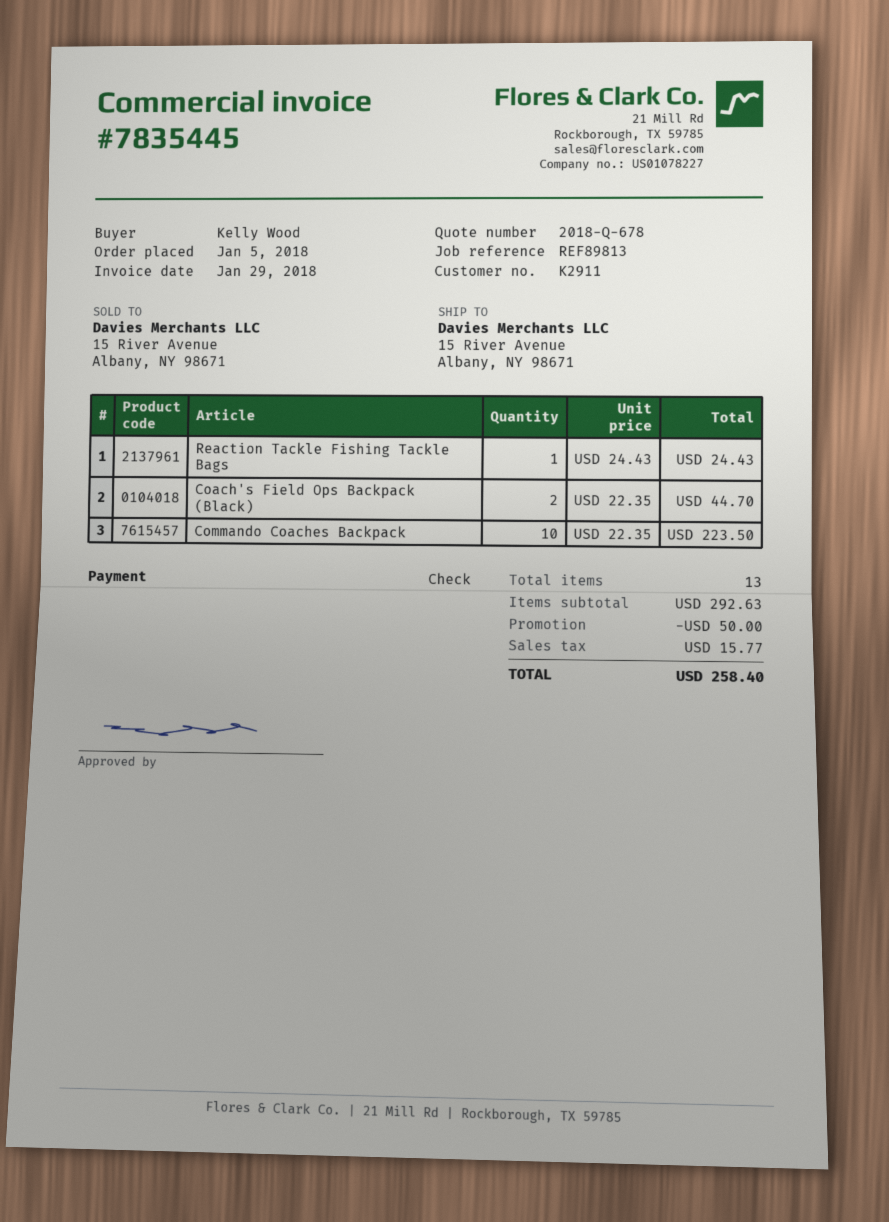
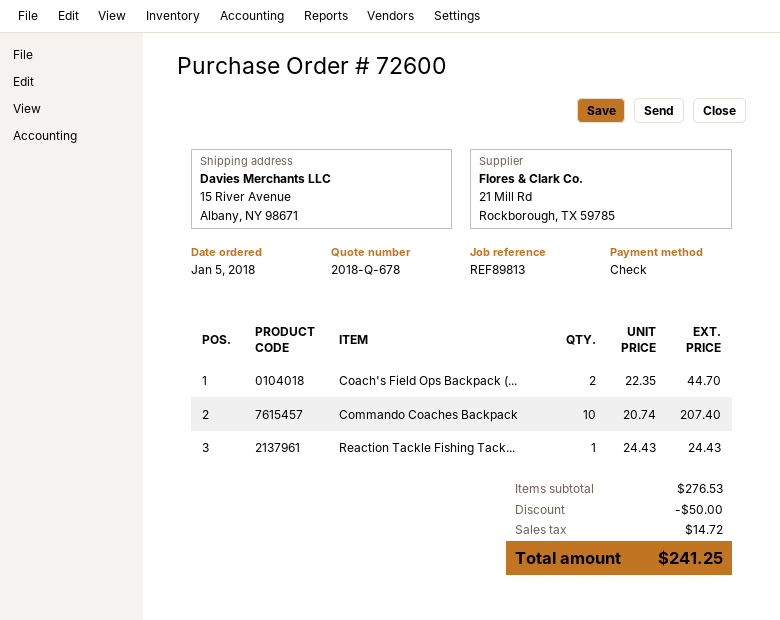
Commando Coaches Backpack: 10 x 22.35 = 223.50 -> 10 x 20.74 = 207.40
subtotal: 292.63 -> 276.53
tax: 15.77 -> 14.72
total: 258.40 -> 241.25

